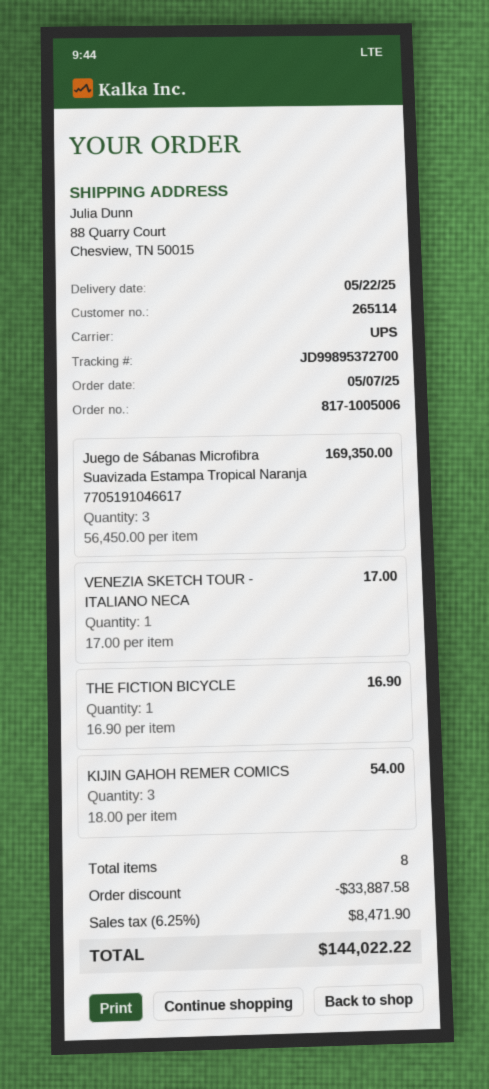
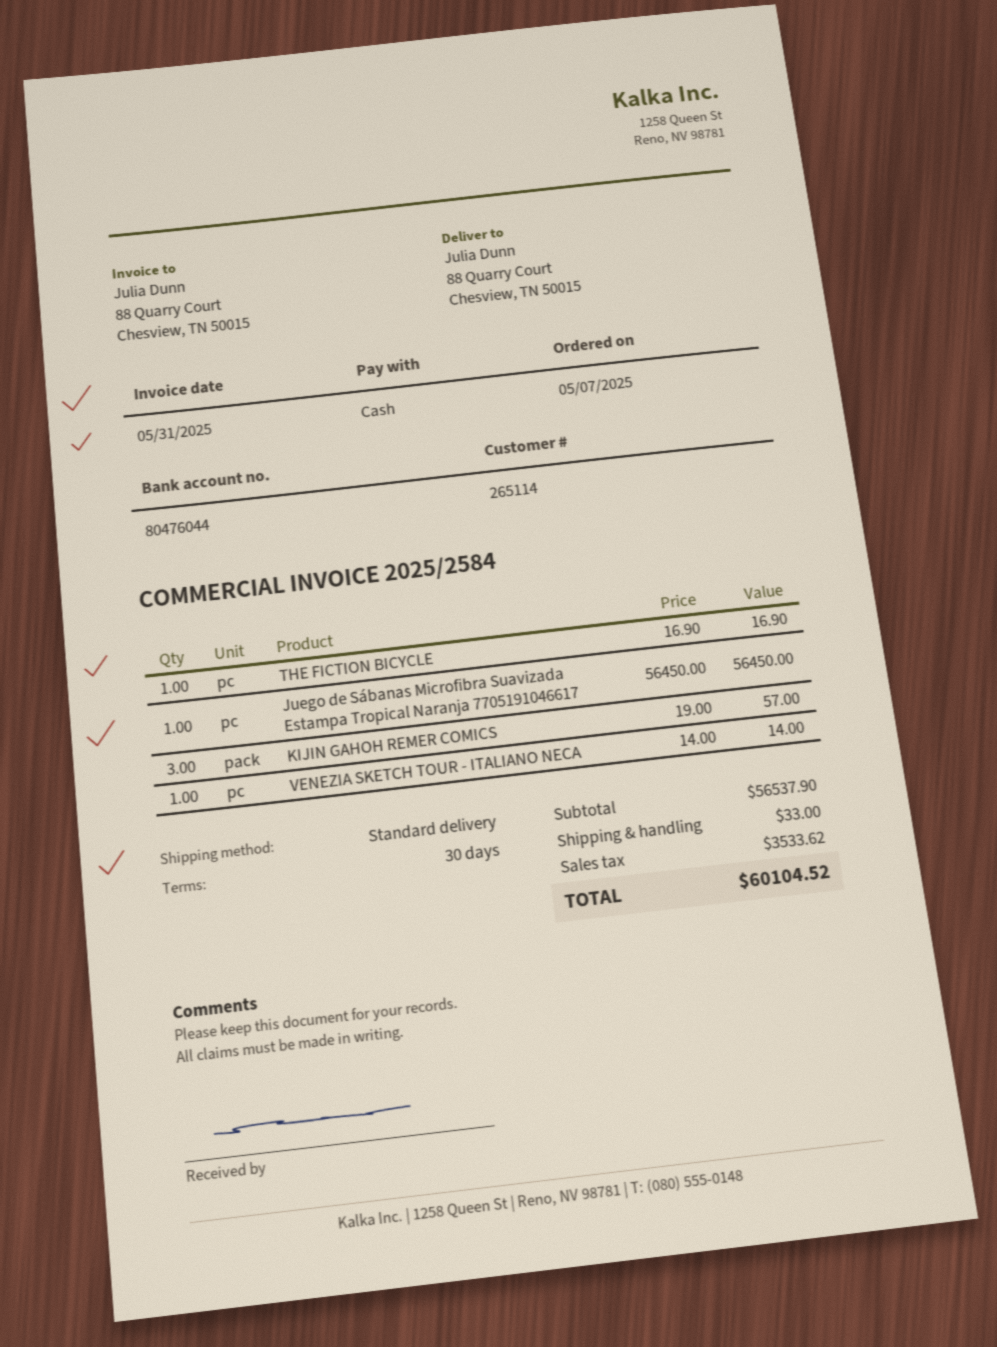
shipping method: UPS -> standard
Juego de Sábanas Microfibra Suavizada Estampa Tropical Naranja 7705191046617: 3 x 56450.00 = 169350.00 -> 1 x 56450.00 = 56450.00
VENEZIA SKETCH TOUR - ITALIANO NECA: 1 x 17.00 = 17.00 -> 1 x 14.00 = 14.00
KIJIN GAHOH REMER COMICS: 3 x 18.00 = 54.00 -> 3 x 19.00 = 57.00
discount: 33887.58 -> none
shipping: none -> 33.00
tax: 8471.90 -> 3533.62
total: 144022.22 -> 60104.52

